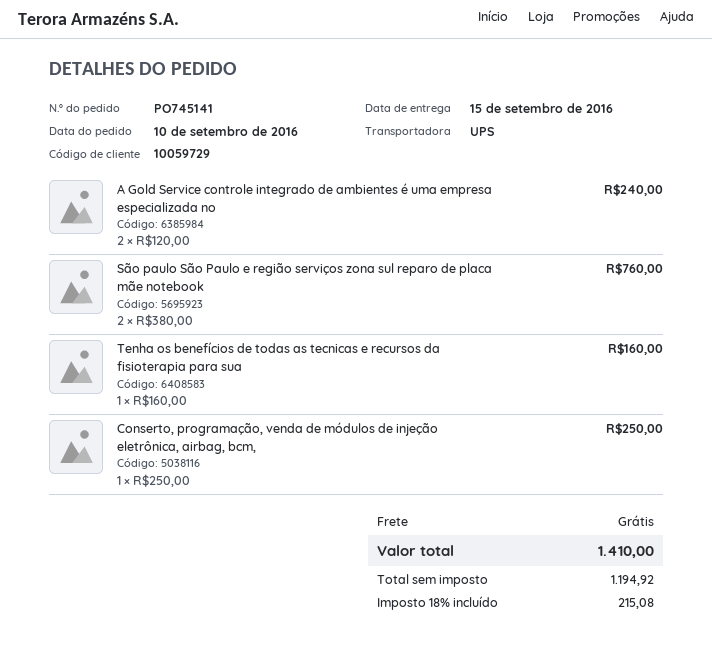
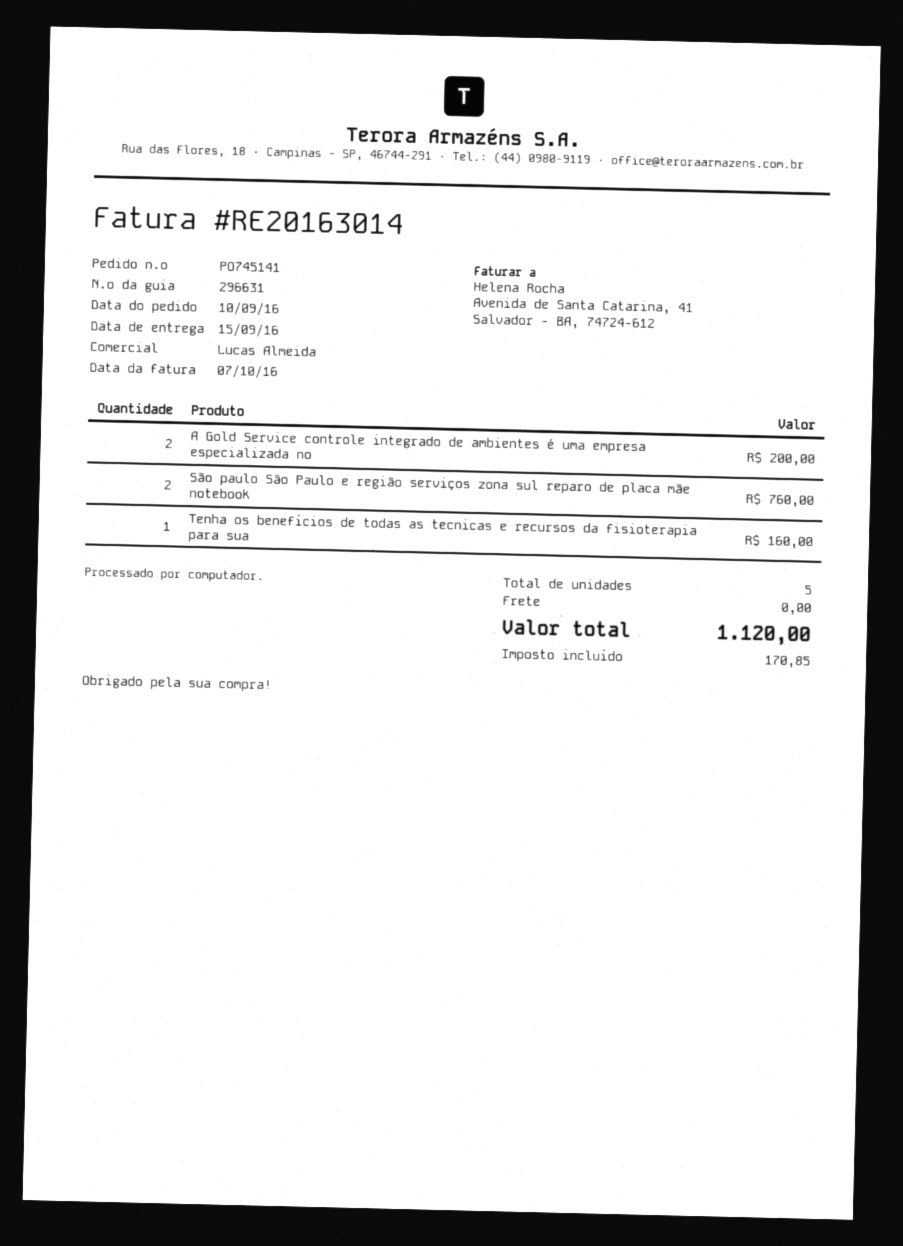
A Gold Service controle integrado de ambientes é uma empresa especializada no: 2 for 240.00 -> 2 for 200.00
Conserto, programação, venda de módulos de injeção eletrônica, airbag, bcm,: 1 for 250.00 -> none
tax: 215.08 -> 170.85
total: 1410.00 -> 1120.00

